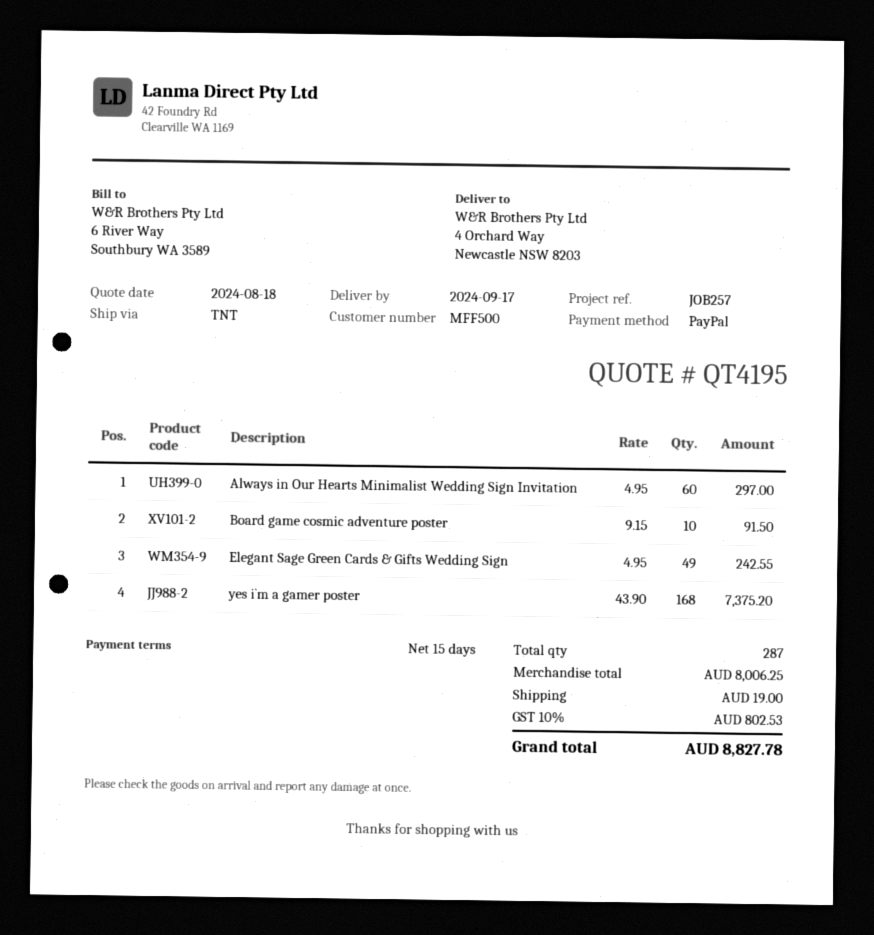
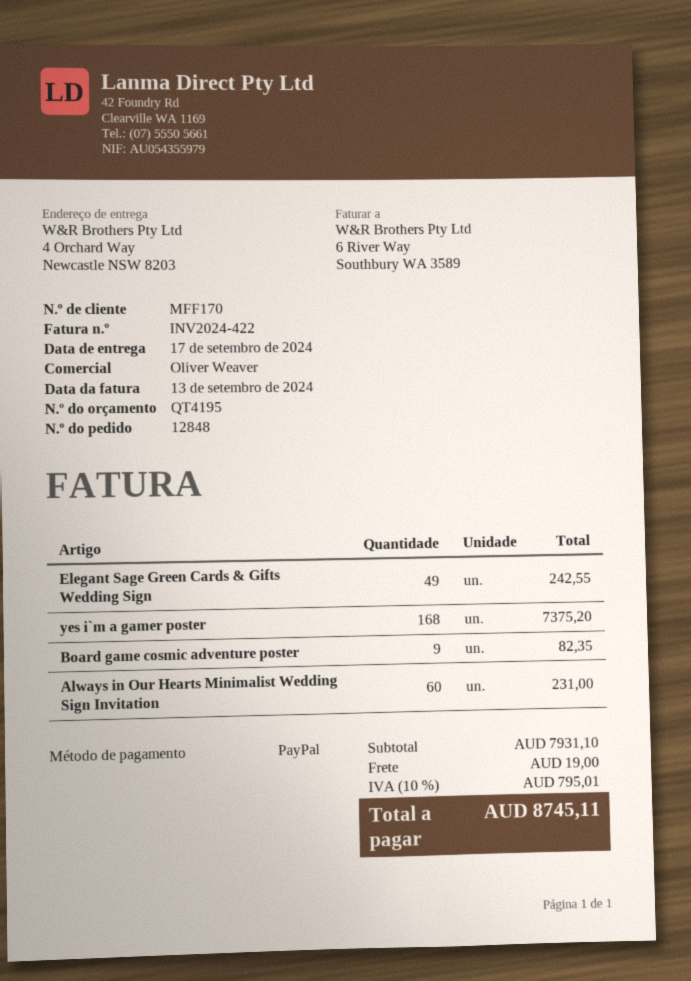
customer number: MFF500 -> MFF170
Always in Our Hearts Minimalist Wedding Sign Invitation: 60 for 297.00 -> 60 for 231.00
Board game cosmic adventure poster: 10 for 91.50 -> 9 for 82.35
subtotal: 8006.25 -> 7931.10
tax: 10% = 802.53 -> 10% = 795.01
total: 8827.78 -> 8745.11

